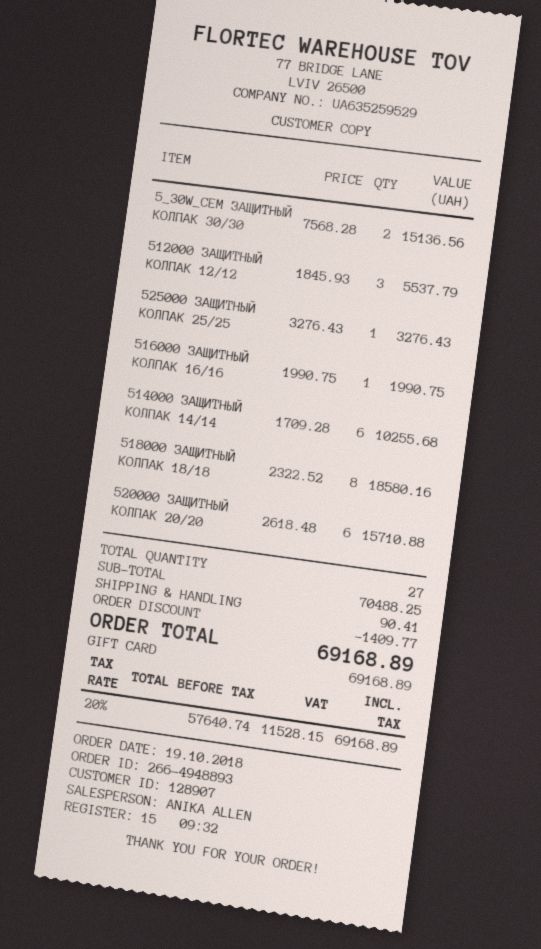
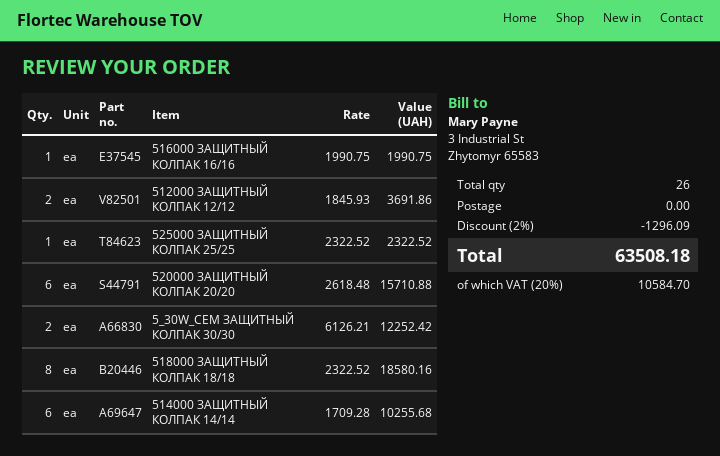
5_30W_CEM ЗАЩИТНЫЙ КОЛПАК 30/30: 2 x 7568.28 = 15136.56 -> 2 x 6126.21 = 12252.42
512000 ЗАЩИТНЫЙ КОЛПАК 12/12: 3 x 1845.93 = 5537.79 -> 2 x 1845.93 = 3691.86
525000 ЗАЩИТНЫЙ КОЛПАК 25/25: 1 x 3276.43 = 3276.43 -> 1 x 2322.52 = 2322.52
total quantity: 27 -> 26
discount: 1409.77 -> 1296.09
shipping: 90.41 -> 0.00
tax: 20% = 11528.15 -> 20% = 10584.70
total: 69168.89 -> 63508.18

